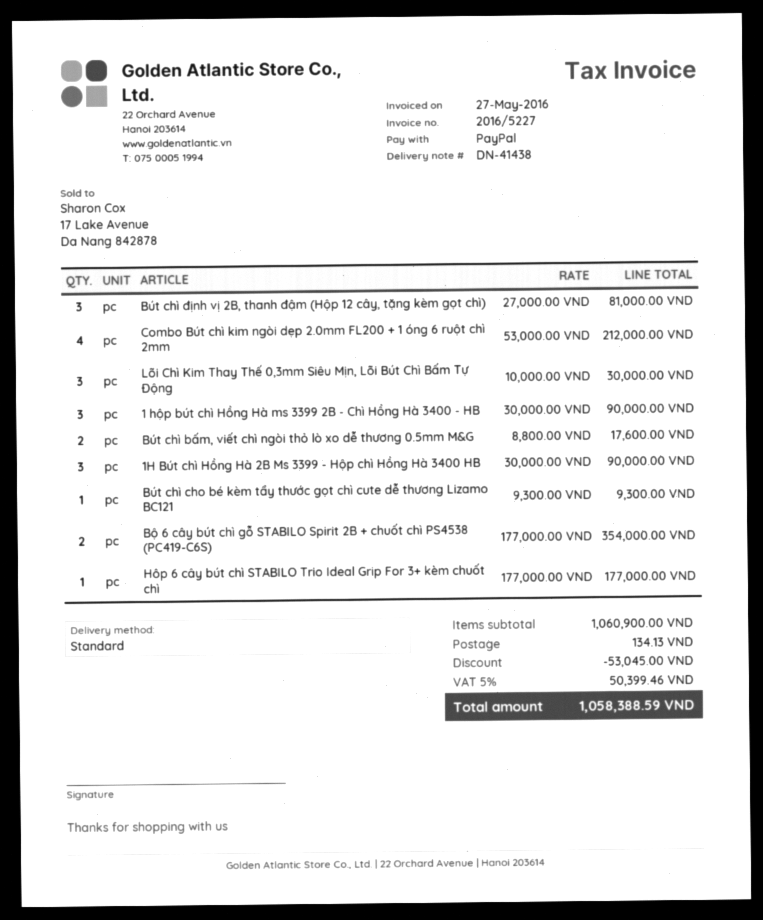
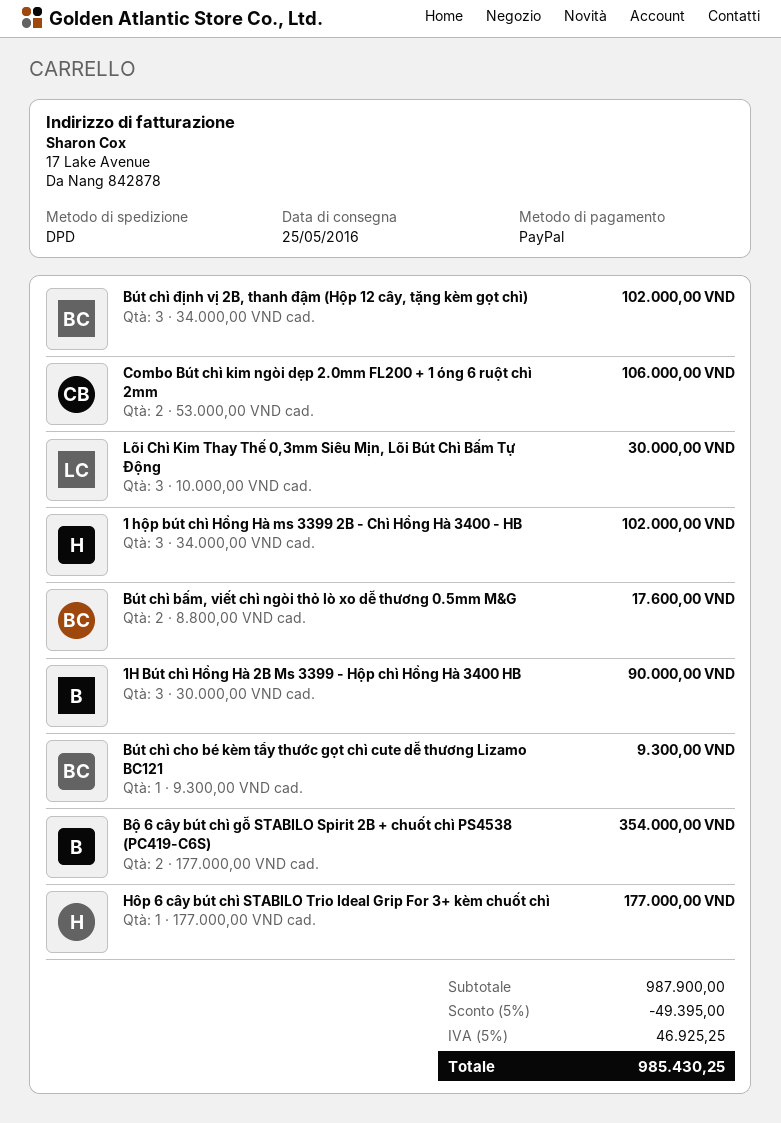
shipping method: standard -> DPD
Bút chì định vị 2B, thanh đậm (Hộp 12 cây, tặng kèm gọt chì): 3 x 27000.00 = 81000.00 -> 3 x 34000.00 = 102000.00
Combo Bút chì kim ngòi dẹp 2.0mm FL200 + 1 óng 6 ruột chì 2mm: 4 x 53000.00 = 212000.00 -> 2 x 53000.00 = 106000.00
1 hộp bút chì Hồng Hà ms 3399 2B - Chì Hồng Hà 3400 - HB: 3 x 30000.00 = 90000.00 -> 3 x 34000.00 = 102000.00
subtotal: 1060900.00 -> 987900.00
discount: 53045.00 -> 49395.00
shipping: 134.13 -> none
tax: 5% = 50399.46 -> 5% = 46925.25
total: 1058388.59 -> 985430.25

